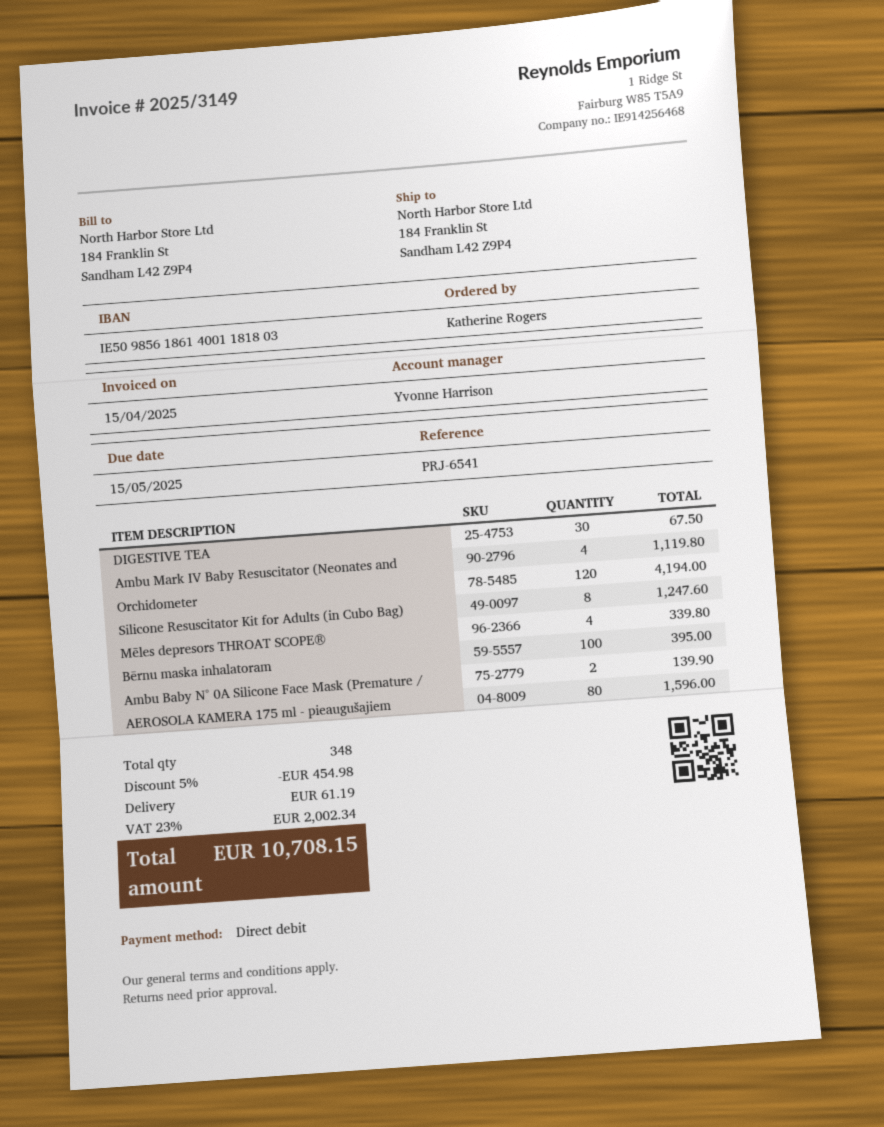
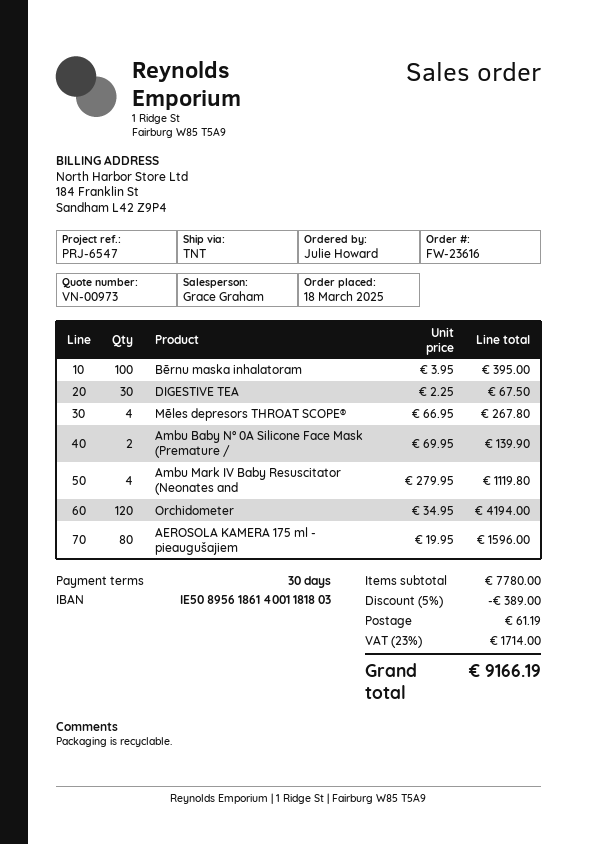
reference: PRJ-6541 -> PRJ-6547
ordered by: Katherine Rogers -> Julie Howard
sales rep: Yvonne Harrison -> Grace Graham
bank account: IE50985618614001181803 -> IE50895618614001181803
Silicone Resuscitator Kit for Adults (in Cubo Bag): 8 for 1247.60 -> none
Mēles depresors THROAT SCOPE®: 4 for 339.80 -> 4 for 267.80
discount: 5% = 454.98 -> 5% = 389.00
tax: 23% = 2002.34 -> 23% = 1714.00
total: 10708.15 -> 9166.19

